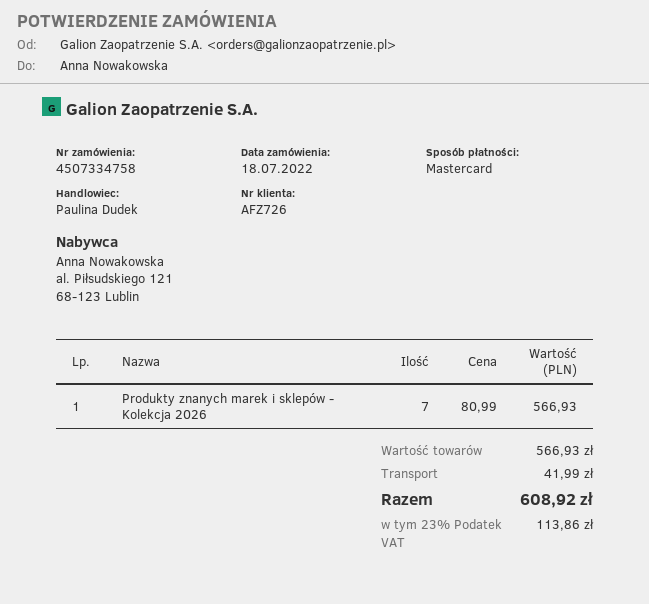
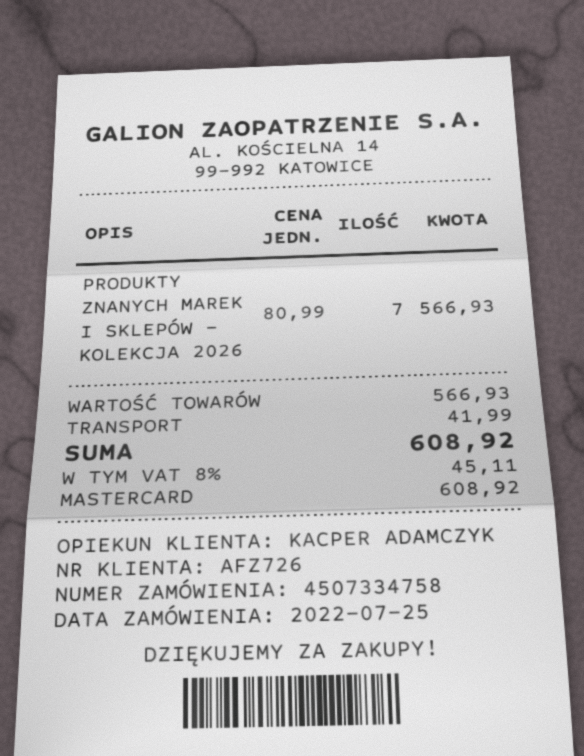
order date: 2022-07-18 -> 2022-07-25
sales rep: Paulina Dudek -> KACPER ADAMCZYK
tax: 23% = 113.86 -> 8% = 45.11

